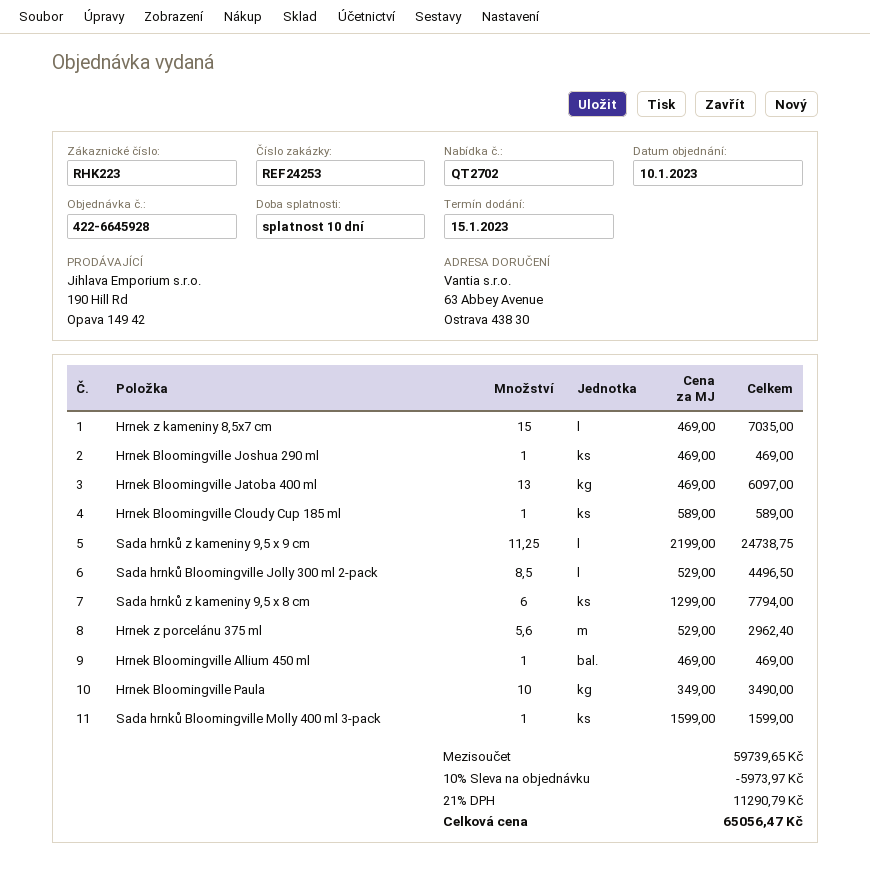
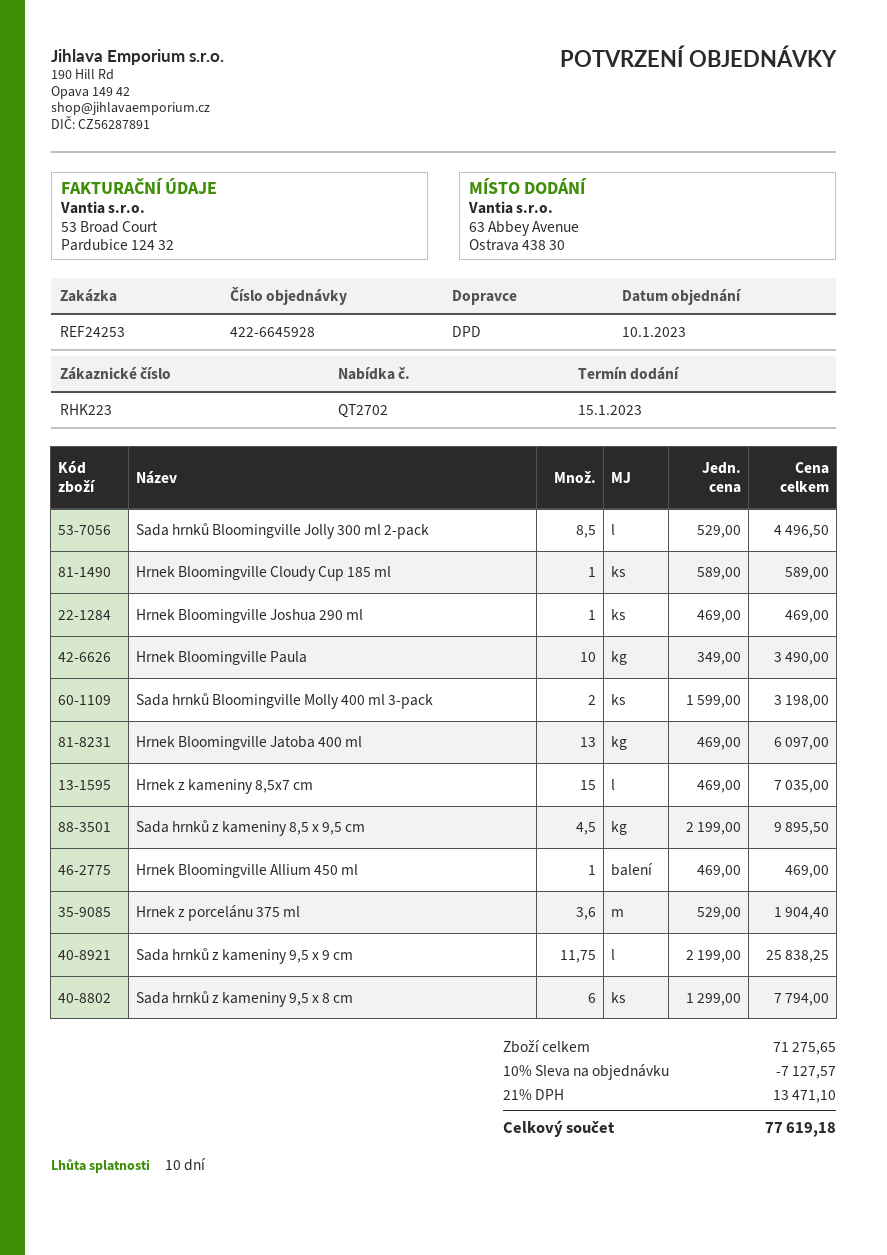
Sada hrnků z kameniny 9,5 x 9 cm: 11.25 x 2199.00 = 24738.75 -> 11.75 x 2199.00 = 25838.25
Hrnek z porcelánu 375 ml: 5.6 x 529.00 = 2962.40 -> 3.6 x 529.00 = 1904.40
Sada hrnků Bloomingville Molly 400 ml 3-pack: 1 x 1599.00 = 1599.00 -> 2 x 1599.00 = 3198.00
Sada hrnků z kameniny 8,5 x 9,5 cm: none -> 4.5 x 2199.00 = 9895.50
subtotal: 59739.65 -> 71275.65
discount: 10% = 5973.97 -> 10% = 7127.57
tax: 21% = 11290.79 -> 21% = 13471.10
total: 65056.47 -> 77619.18

